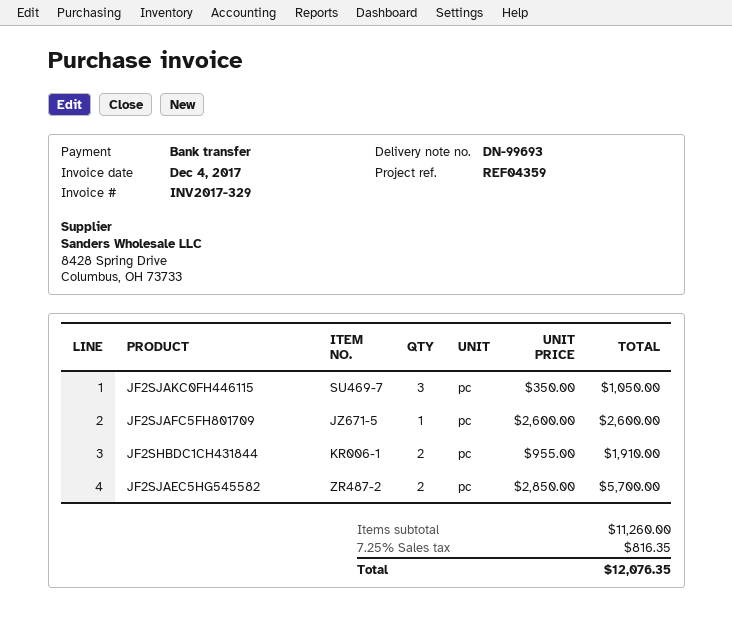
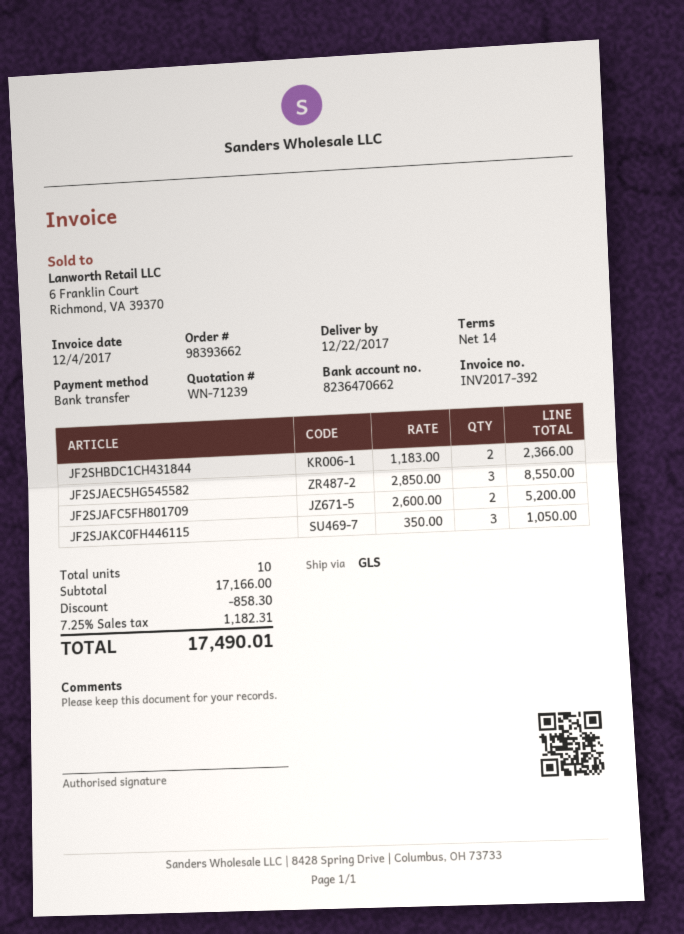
invoice number: INV2017-329 -> INV2017-392
JF2SJAFC5FH801709: 1 x 2600.00 = 2600.00 -> 2 x 2600.00 = 5200.00
JF2SHBDC1CH431844: 2 x 955.00 = 1910.00 -> 2 x 1183.00 = 2366.00
JF2SJAEC5HG545582: 2 x 2850.00 = 5700.00 -> 3 x 2850.00 = 8550.00
subtotal: 11260.00 -> 17166.00
discount: none -> 858.30
tax: 7.25% = 816.35 -> 7.25% = 1182.31
total: 12076.35 -> 17490.01

